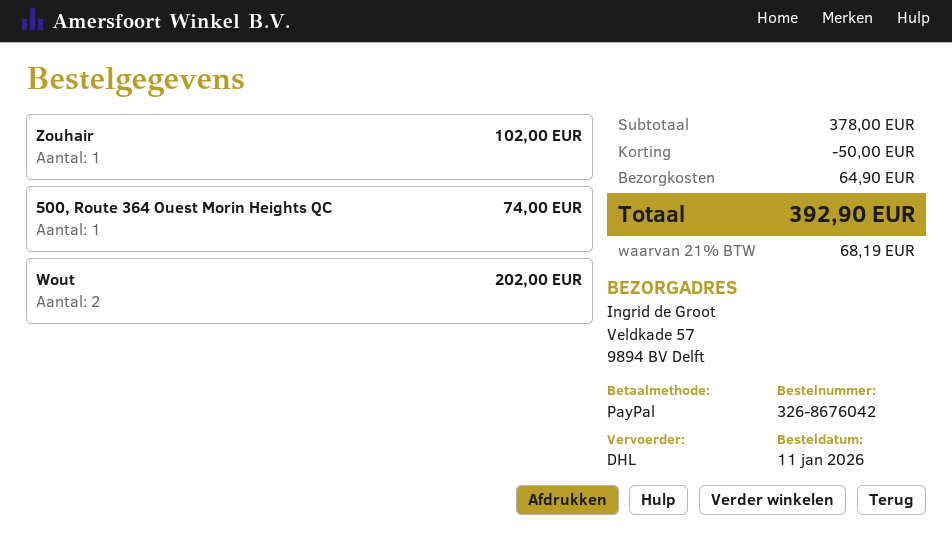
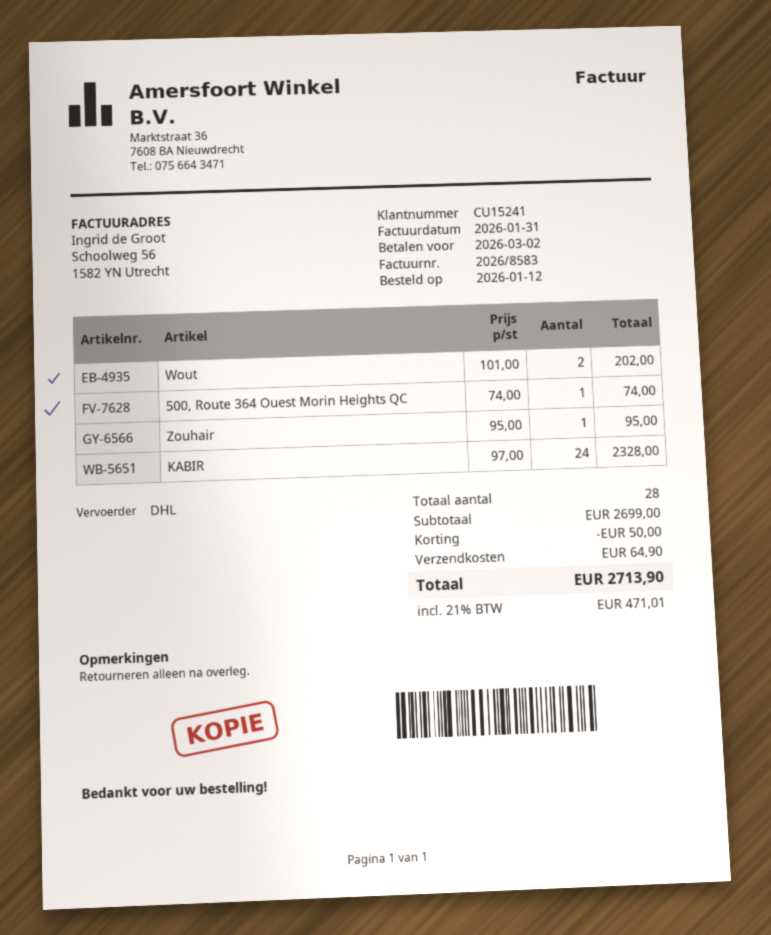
order date: 2026-01-11 -> 2026-01-12
Zouhair: 1 for 102.00 -> 1 for 95.00
KABIR: none -> 24 for 2328.00
subtotal: 378.00 -> 2699.00
tax: 21% = 68.19 -> 21% = 471.01
total: 392.90 -> 2713.90

